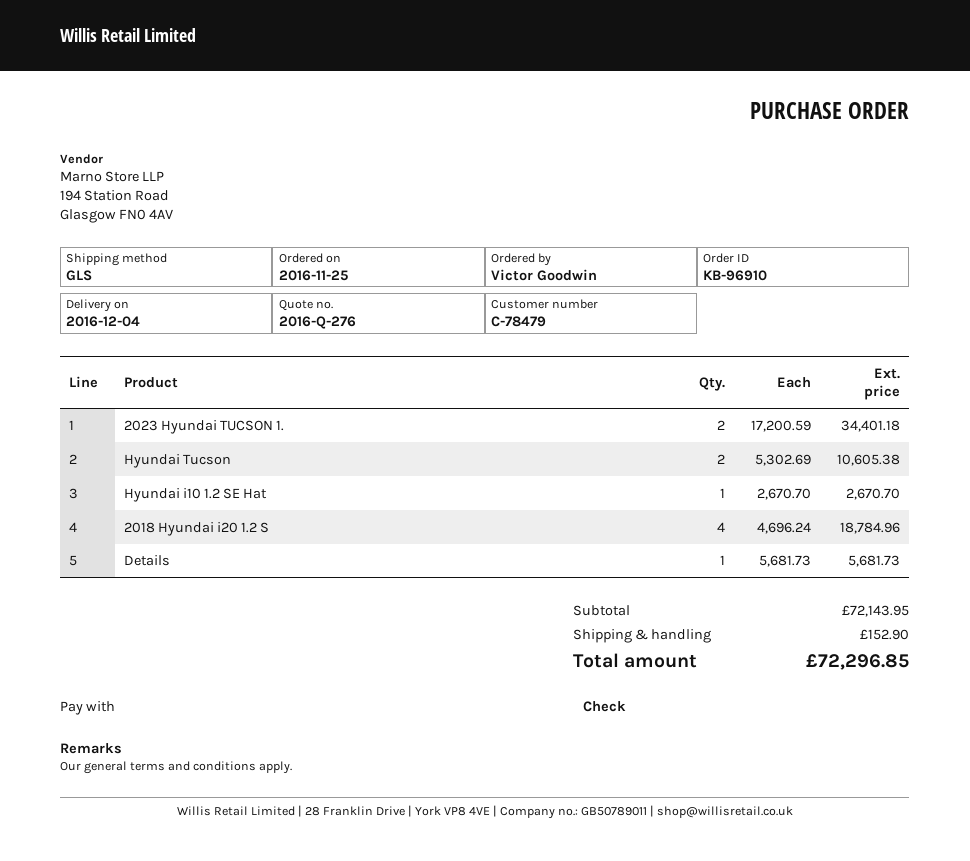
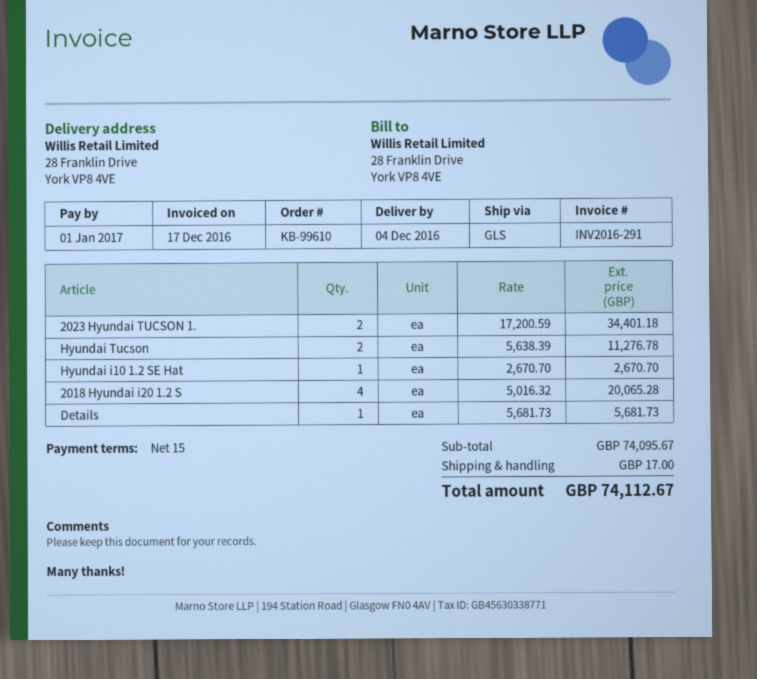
order number: KB-96910 -> KB-99610
Hyundai Tucson: 2 x 5302.69 = 10605.38 -> 2 x 5638.39 = 11276.78
2018 Hyundai i20 1.2 S: 4 x 4696.24 = 18784.96 -> 4 x 5016.32 = 20065.28
subtotal: 72143.95 -> 74095.67
shipping: 152.90 -> 17.00
total: 72296.85 -> 74112.67

